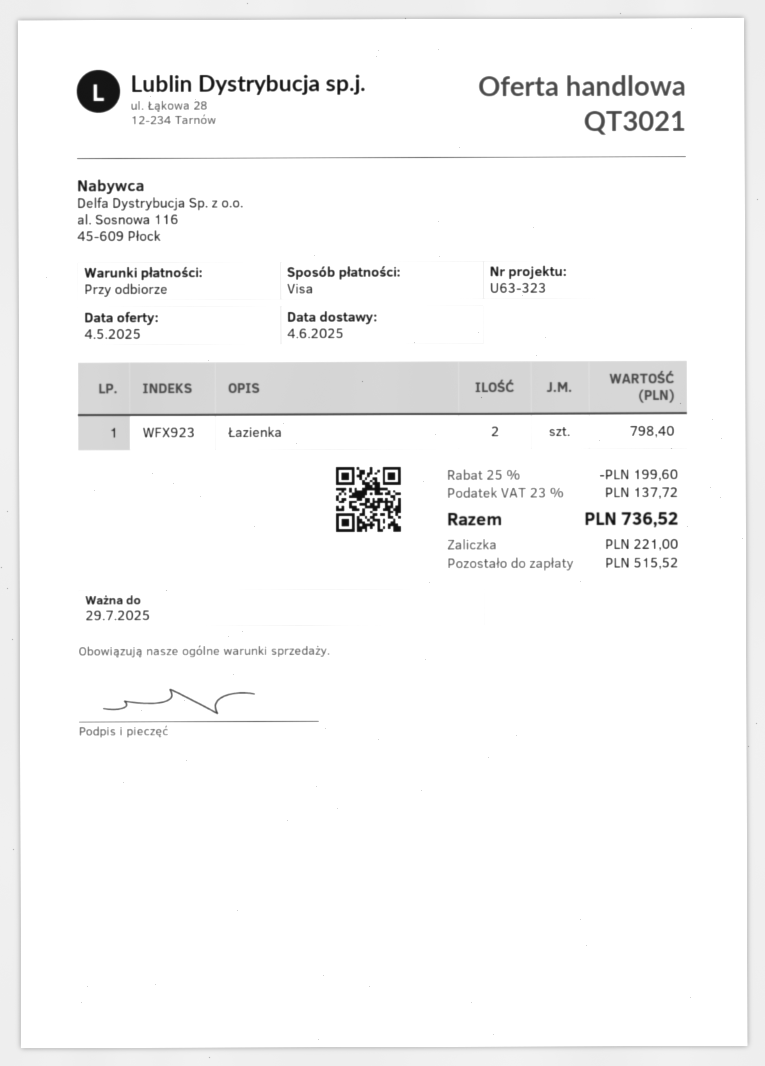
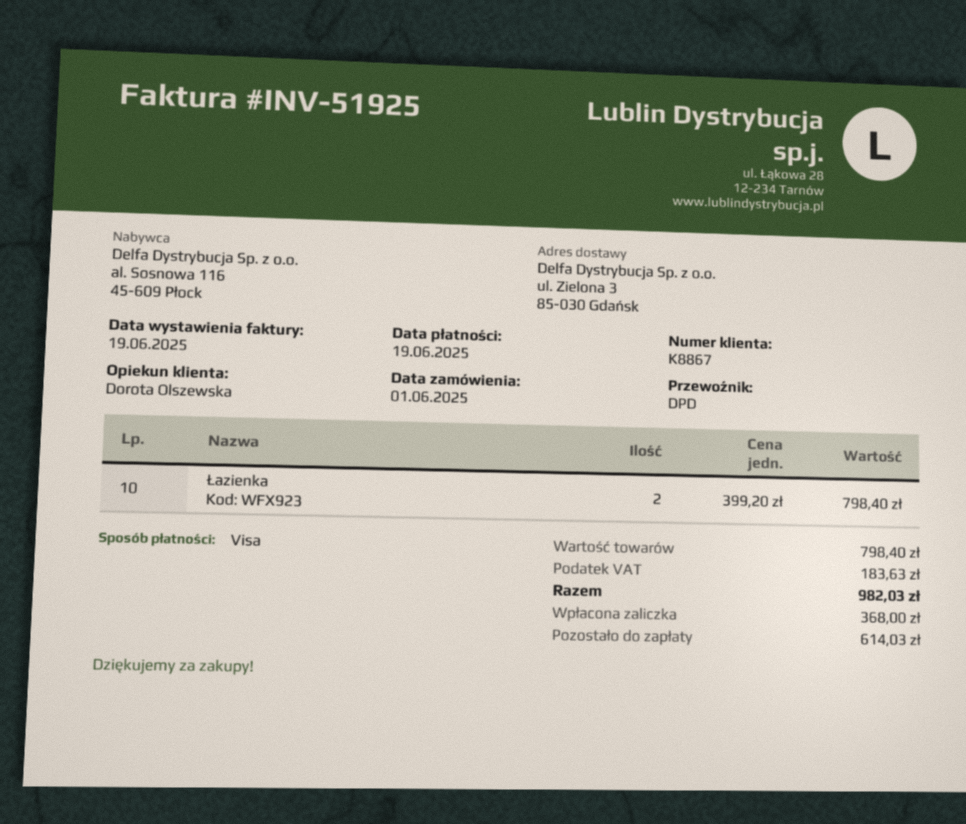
discount: 25% = 199.60 -> none
tax: 137.72 -> 183.63
total: 736.52 -> 982.03
deposit: 221.00 -> 368.00
balance: 515.52 -> 614.03

